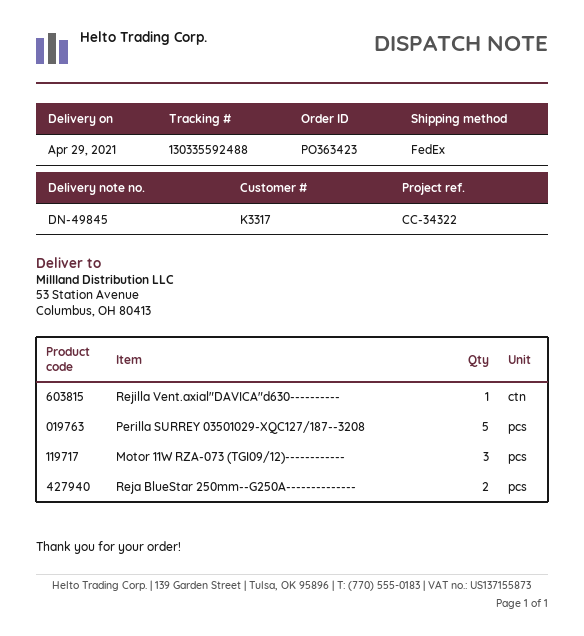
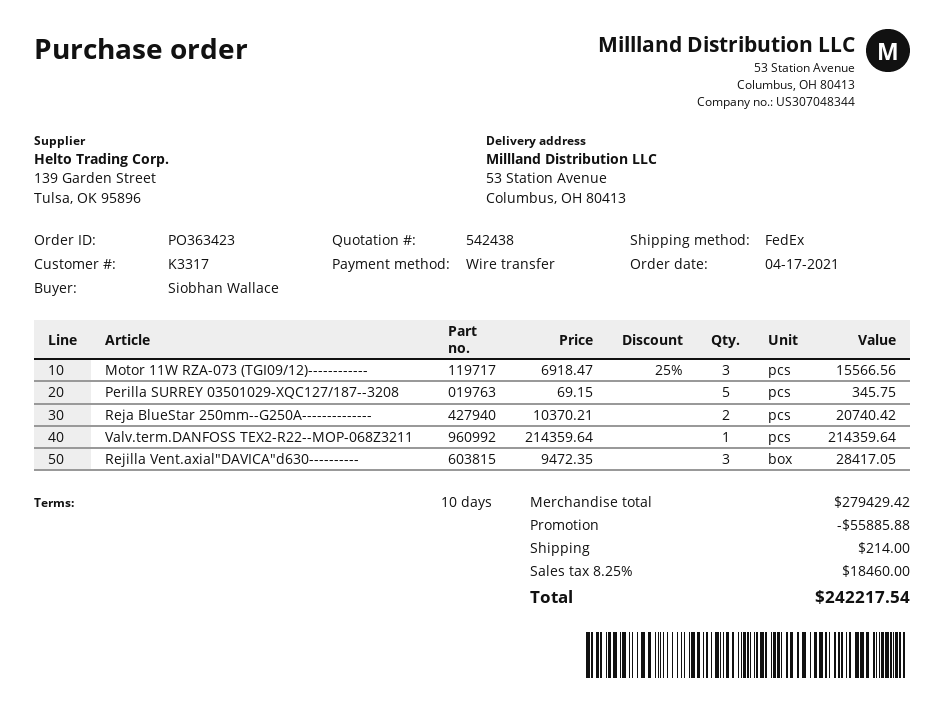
Rejilla Vent.axial"DAVICA"d630----------: 1 -> 3
Valv.term.DANFOSS TEX2-R22--MOP-068Z3211: none -> 1

